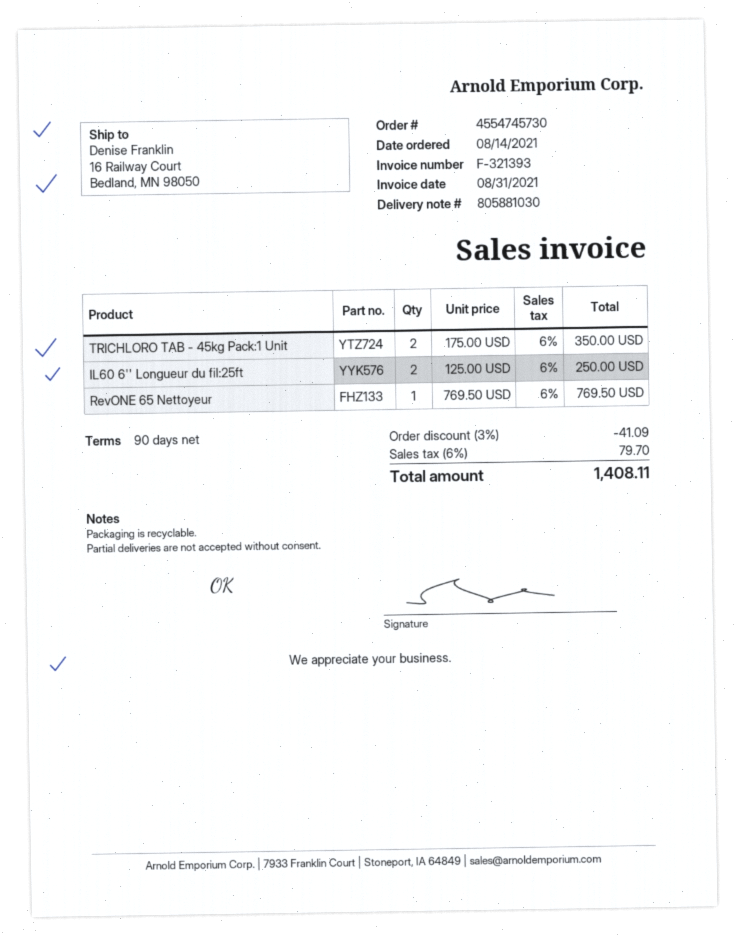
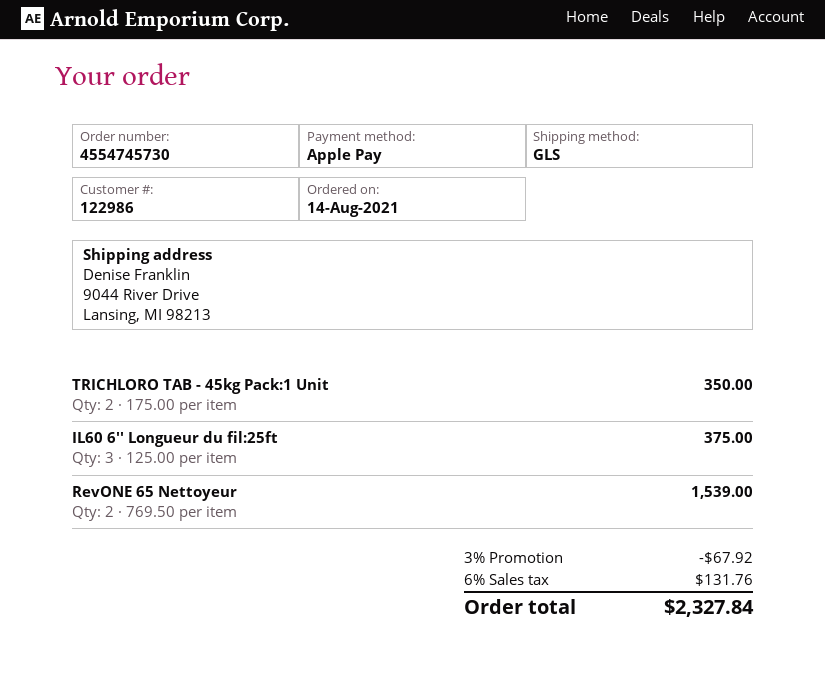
ship to: 16 Railway Court, Bedland, MN 98050 -> 9044 River Drive, Lansing, MI 98213
IL60 6'' Longueur du fil:25ft: 2 x 125.00 = 250.00 -> 3 x 125.00 = 375.00
RevONE 65 Nettoyeur: 1 x 769.50 = 769.50 -> 2 x 769.50 = 1539.00
discount: 3% = 41.09 -> 3% = 67.92
tax: 6% = 79.70 -> 6% = 131.76
total: 1408.11 -> 2327.84

